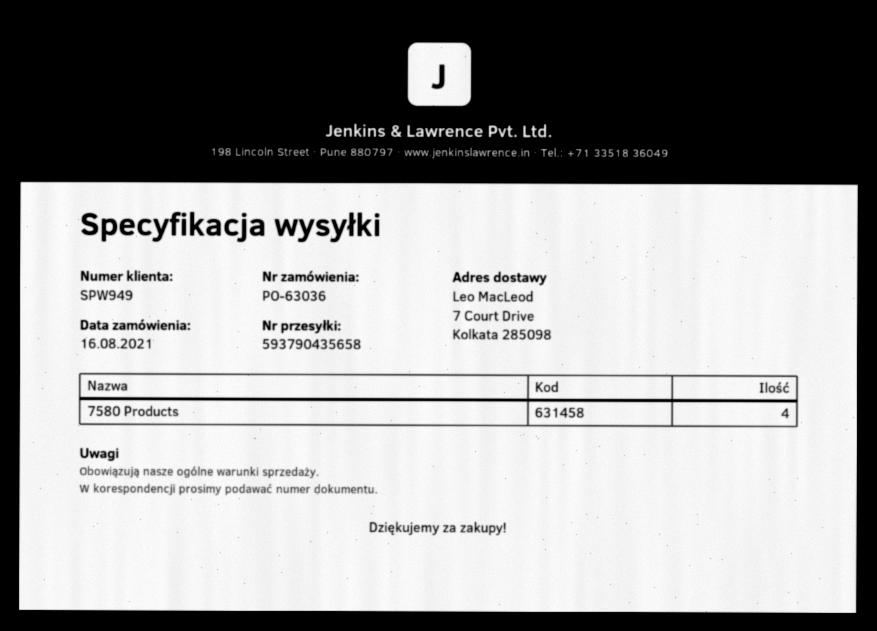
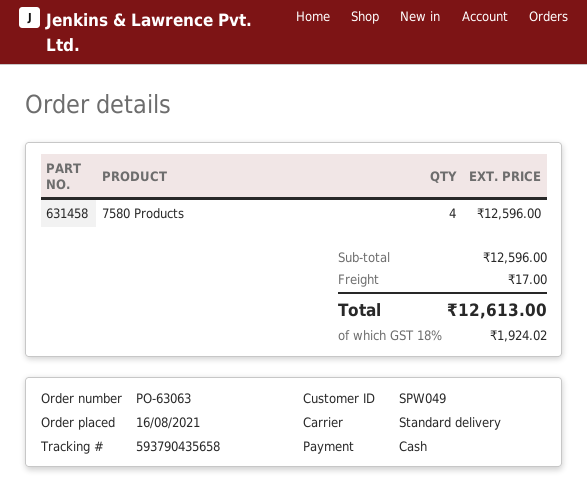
order number: PO-63036 -> PO-63063
customer number: SPW949 -> SPW049

